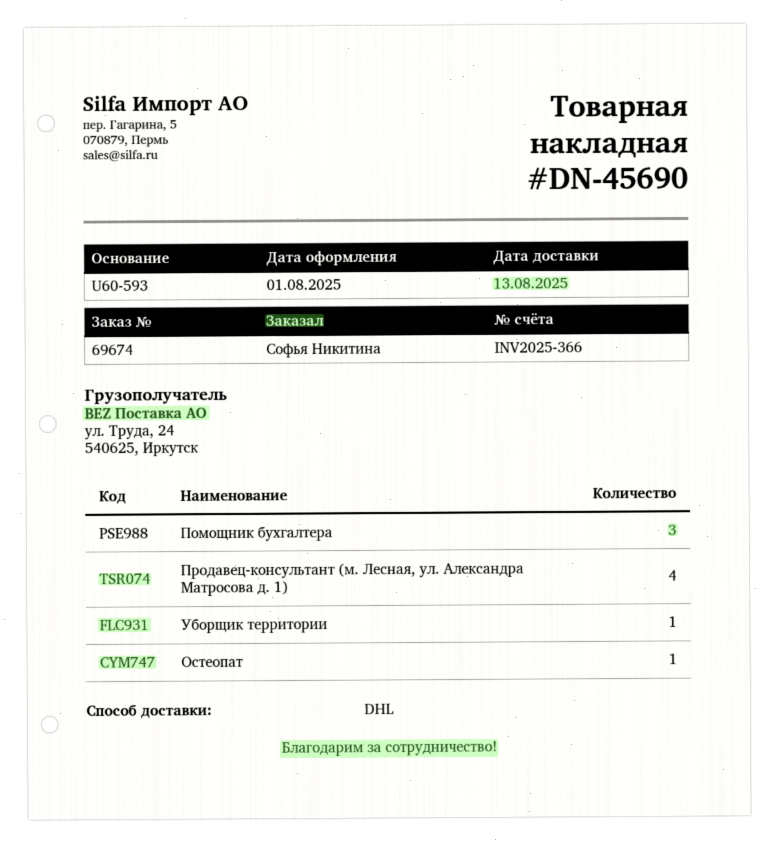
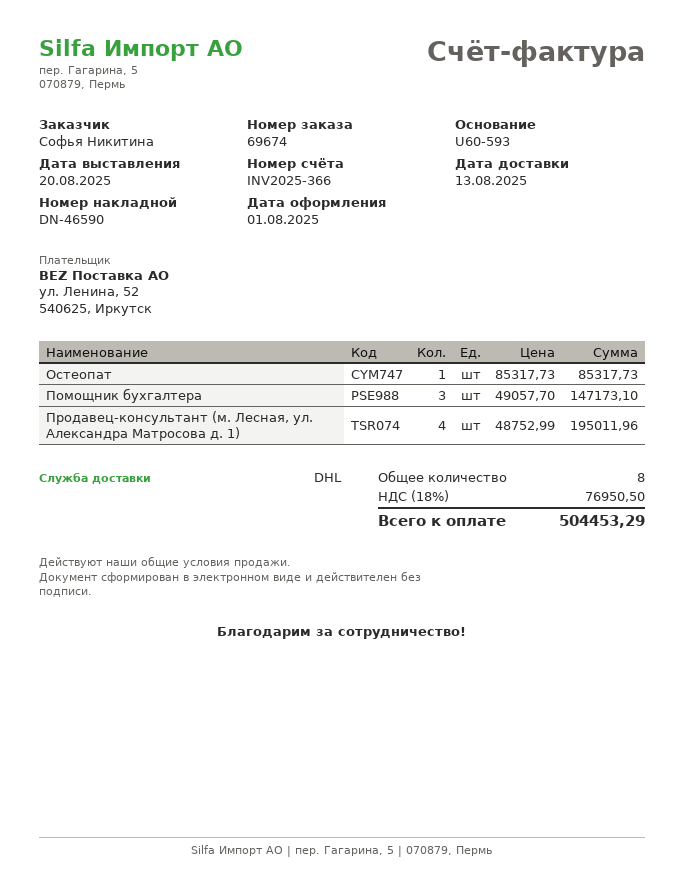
delivery note number: DN-45690 -> DN-46590
Уборщик территории: 1 -> none

